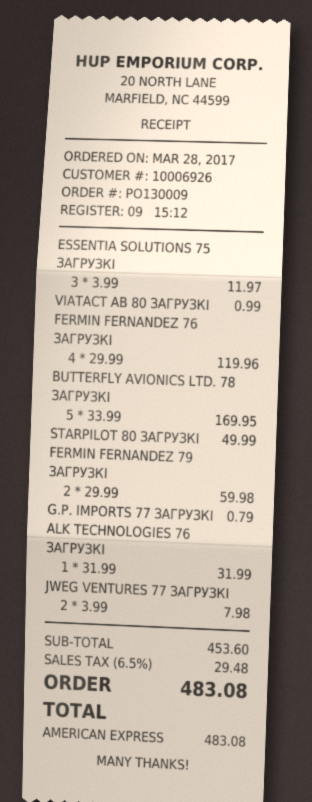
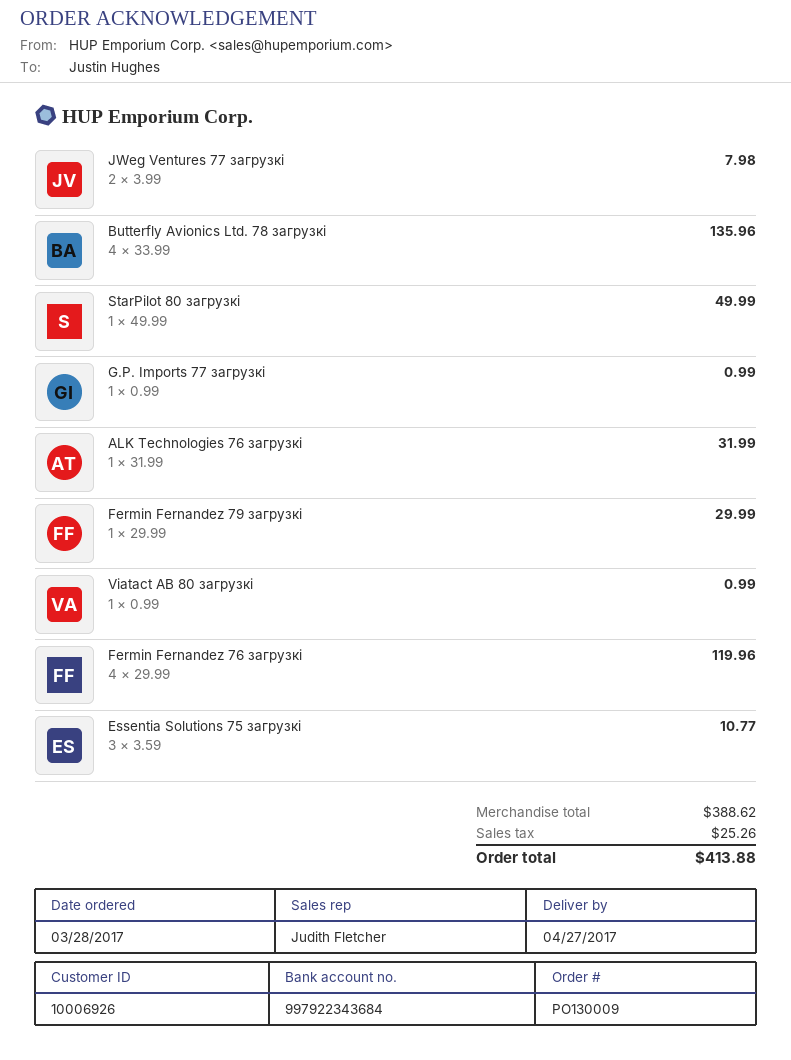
ESSENTIA SOLUTIONS 75 ЗАГРУЗКІ: 3 x 3.99 = 11.97 -> 3 x 3.59 = 10.77
BUTTERFLY AVIONICS LTD. 78 ЗАГРУЗКІ: 5 x 33.99 = 169.95 -> 4 x 33.99 = 135.96
FERMIN FERNANDEZ 79 ЗАГРУЗКІ: 2 x 29.99 = 59.98 -> 1 x 29.99 = 29.99
G.P. IMPORTS 77 ЗАГРУЗКІ: 1 x 0.79 = 0.79 -> 1 x 0.99 = 0.99
subtotal: 453.60 -> 388.62
tax: 29.48 -> 25.26
total: 483.08 -> 413.88

